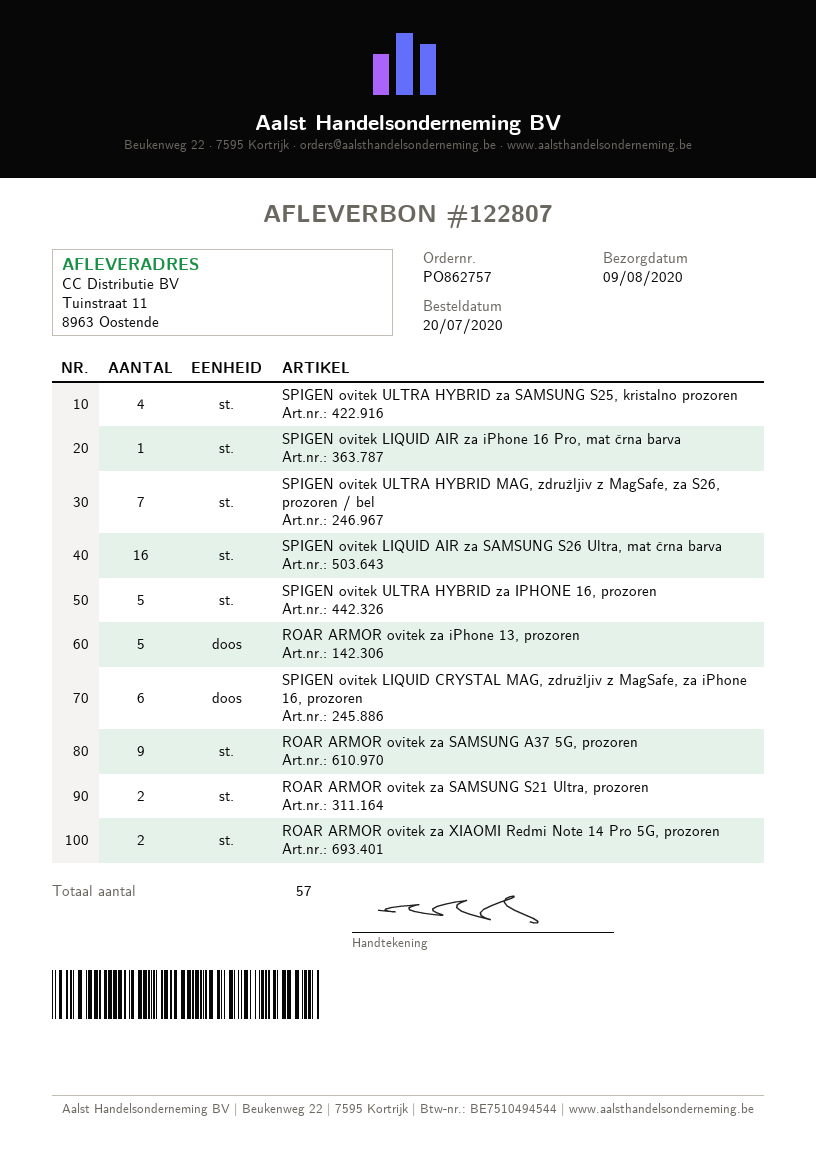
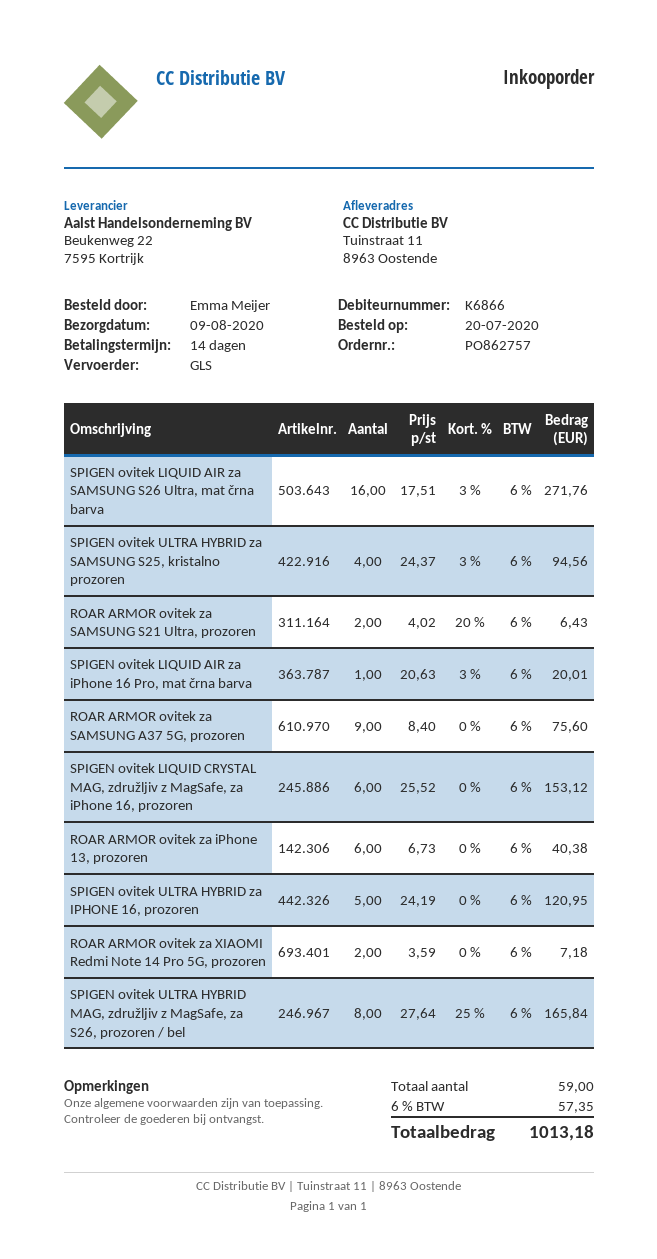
SPIGEN ovitek ULTRA HYBRID MAG, združljiv z MagSafe, za S26, prozoren / bel: 7 -> 8
ROAR ARMOR ovitek za iPhone 13, prozoren: 5 -> 6
total quantity: 57 -> 59

